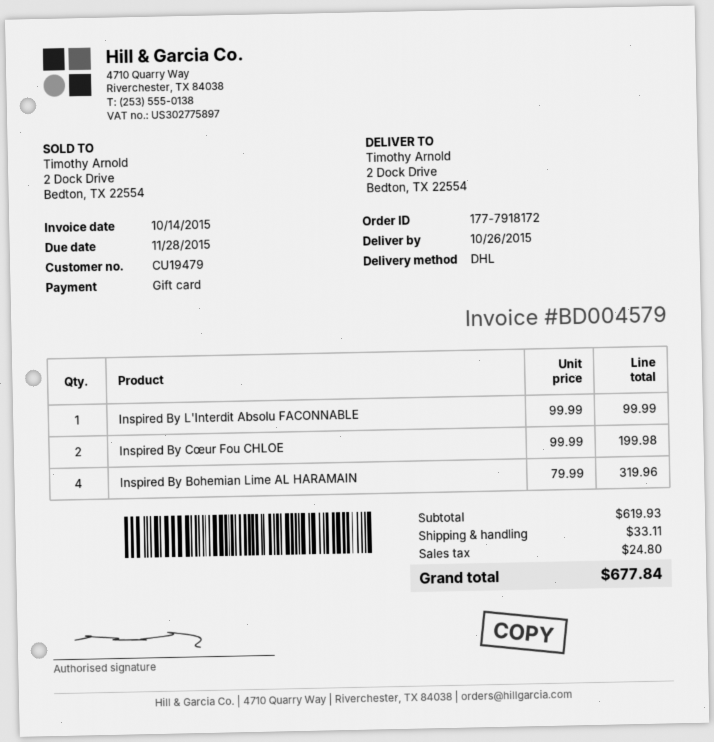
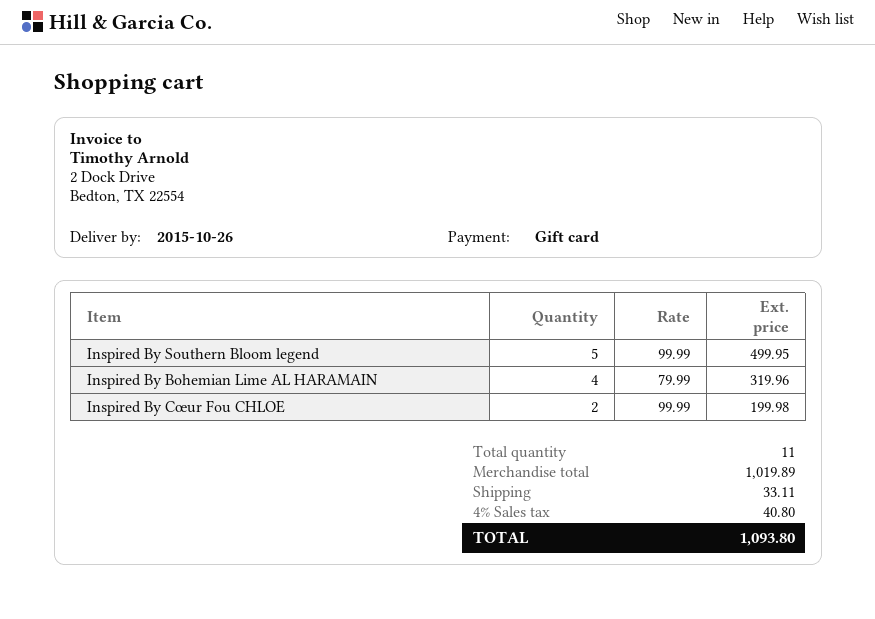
Inspired By L'Interdit Absolu FACONNABLE: 1 x 99.99 = 99.99 -> none
Inspired By Southern Bloom legend: none -> 5 x 99.99 = 499.95
subtotal: 619.93 -> 1019.89
tax: 24.80 -> 40.80
total: 677.84 -> 1093.80

